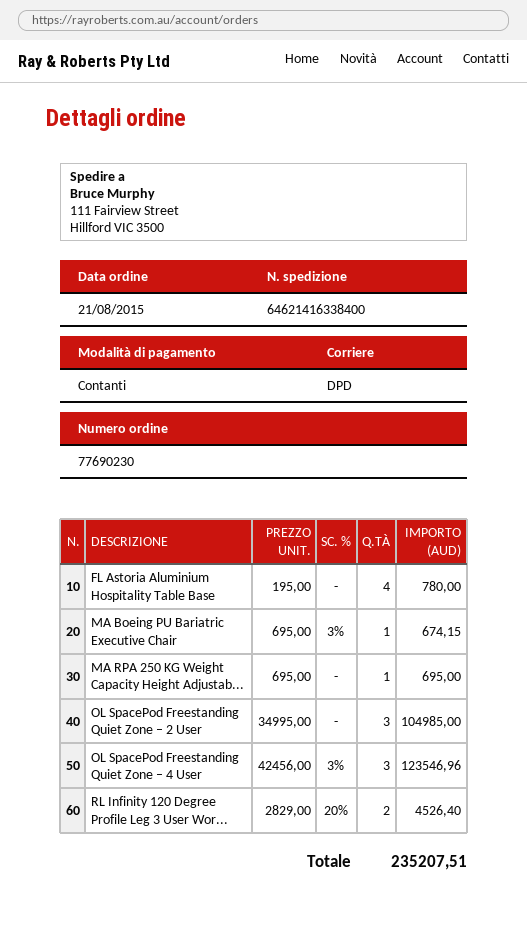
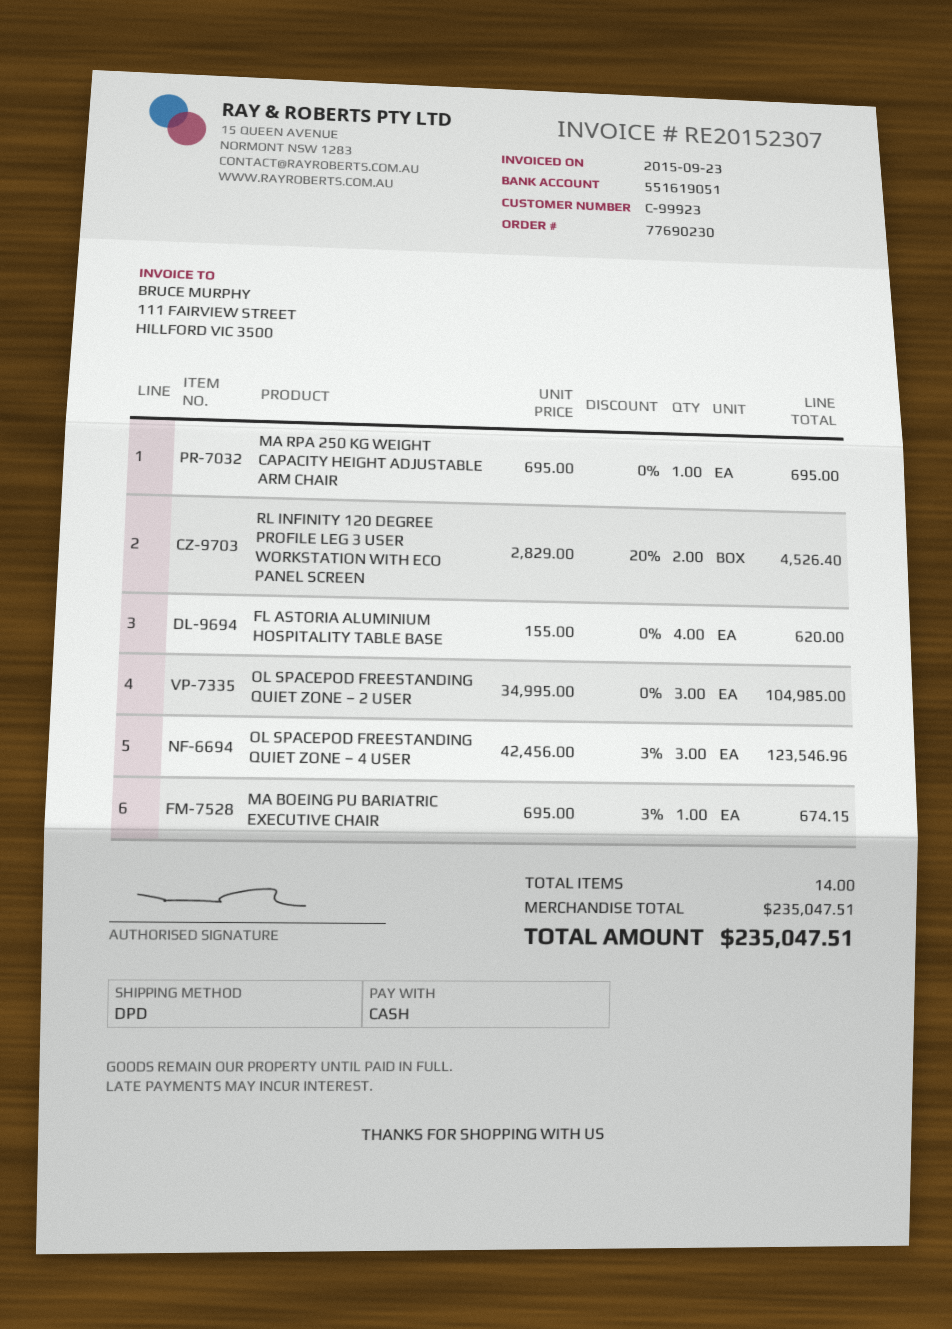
FL Astoria Aluminium Hospitality Table Base: 4 x 195.00 = 780.00 -> 4 x 155.00 = 620.00
total: 235207.51 -> 235047.51

